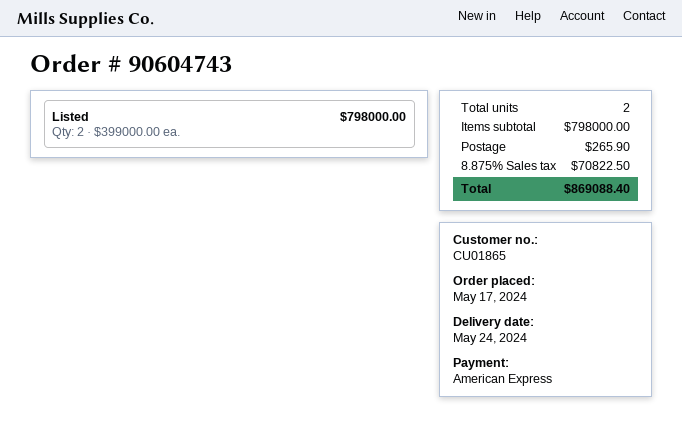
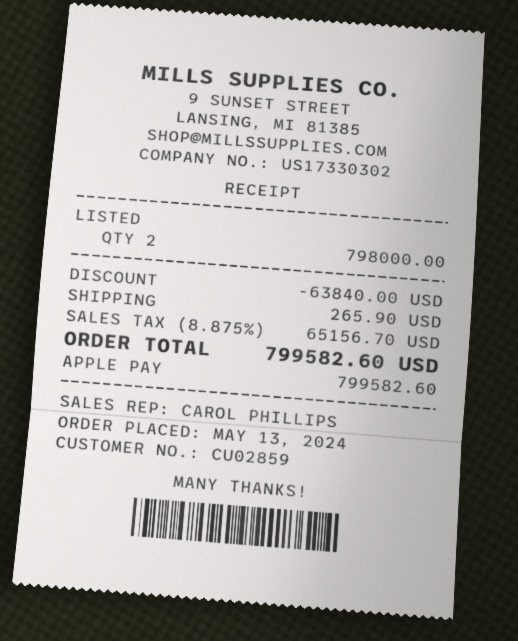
order date: 2024-05-17 -> 2024-05-13
customer number: CU01865 -> CU02859
payment method: American Express -> Apple Pay
discount: none -> 63840.00
tax: 8.875% = 70822.50 -> 8.875% = 65156.70
total: 869088.40 -> 799582.60

